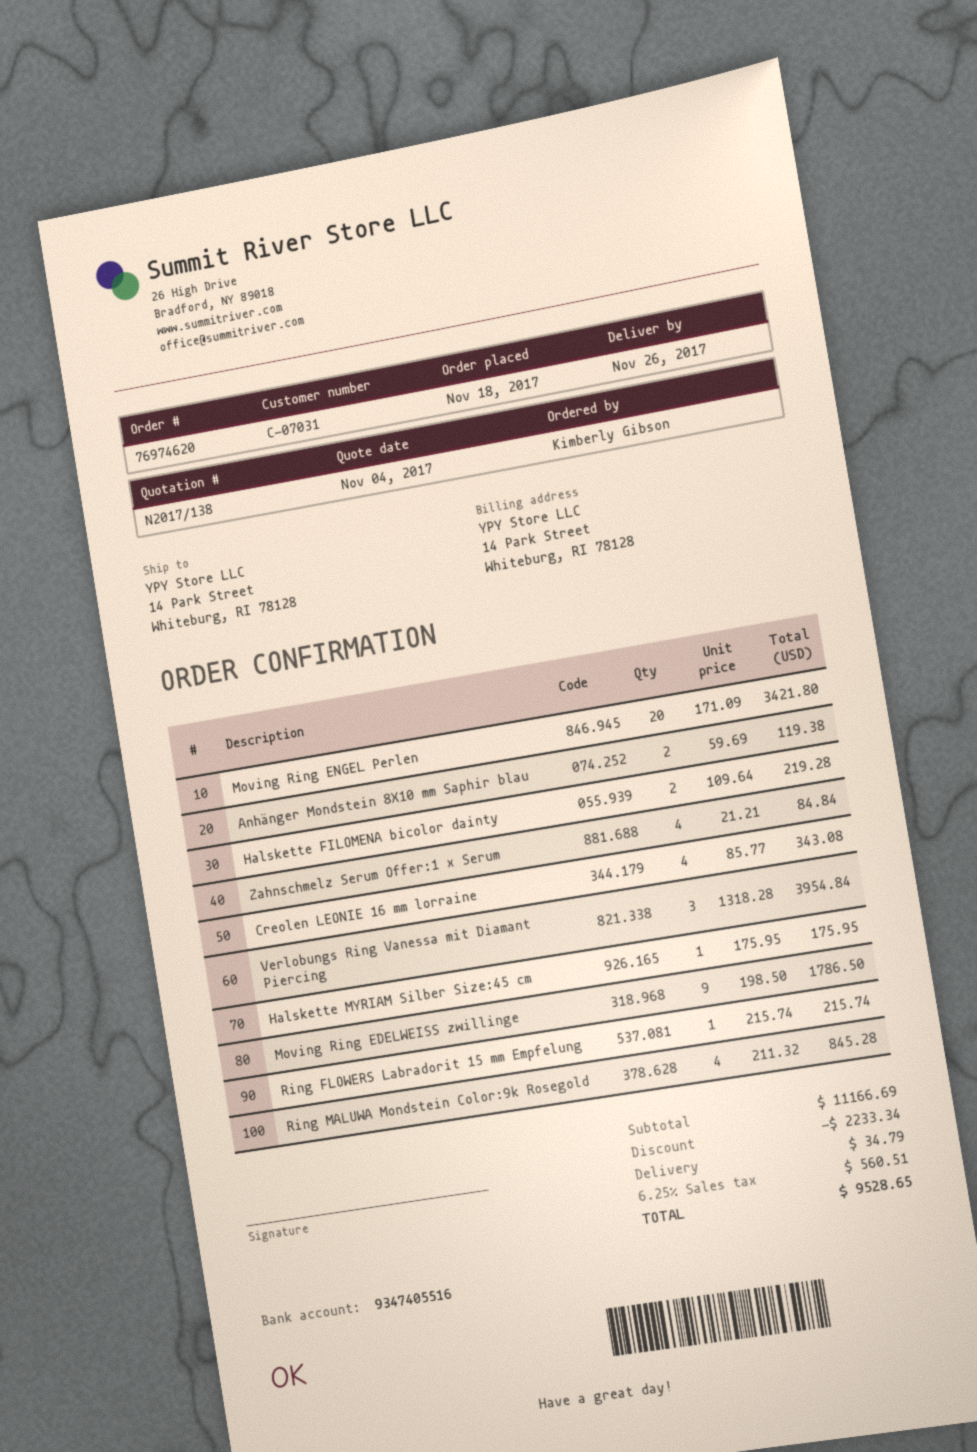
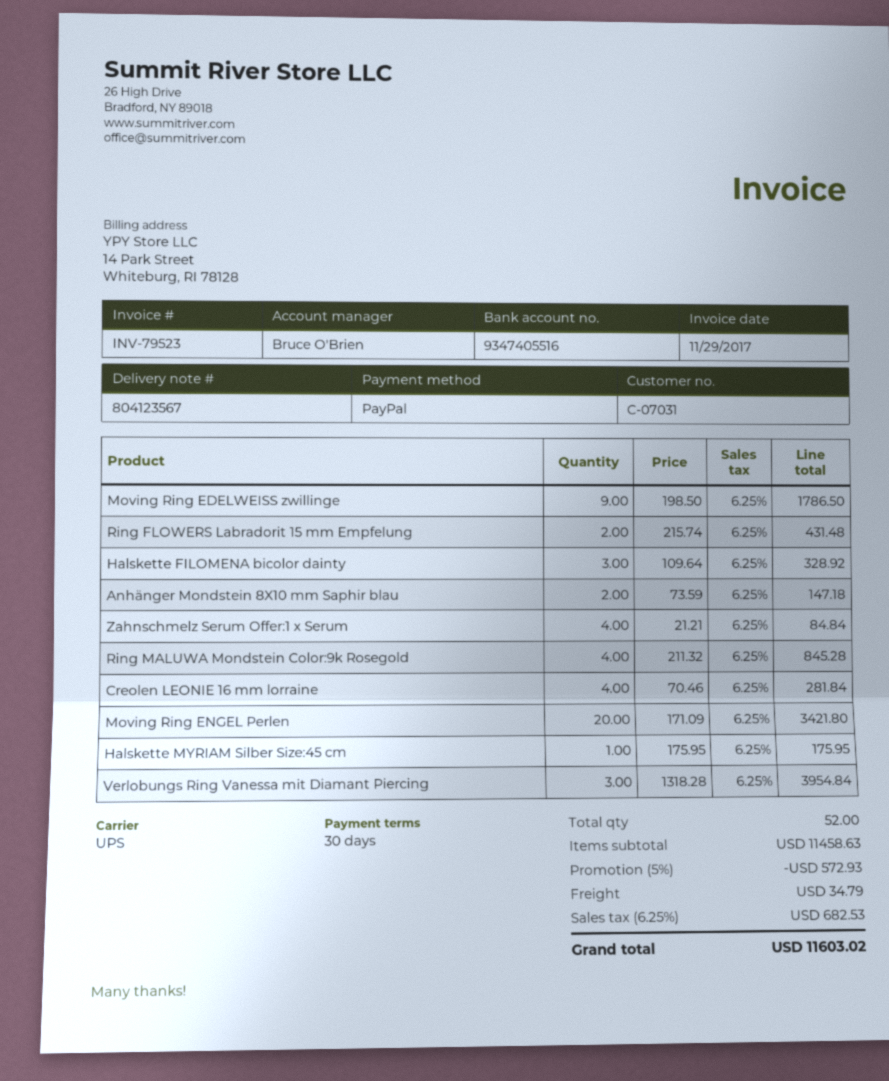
Anhänger Mondstein 8X10 mm Saphir blau: 2 x 59.69 = 119.38 -> 2 x 73.59 = 147.18
Halskette FILOMENA bicolor dainty: 2 x 109.64 = 219.28 -> 3 x 109.64 = 328.92
Creolen LEONIE 16 mm lorraine: 4 x 85.77 = 343.08 -> 4 x 70.46 = 281.84
Ring FLOWERS Labradorit 15 mm Empfelung: 1 x 215.74 = 215.74 -> 2 x 215.74 = 431.48
subtotal: 11166.69 -> 11458.63
discount: 2233.34 -> 572.93
tax: 6.25% = 560.51 -> 6.25% = 682.53
total: 9528.65 -> 11603.02

